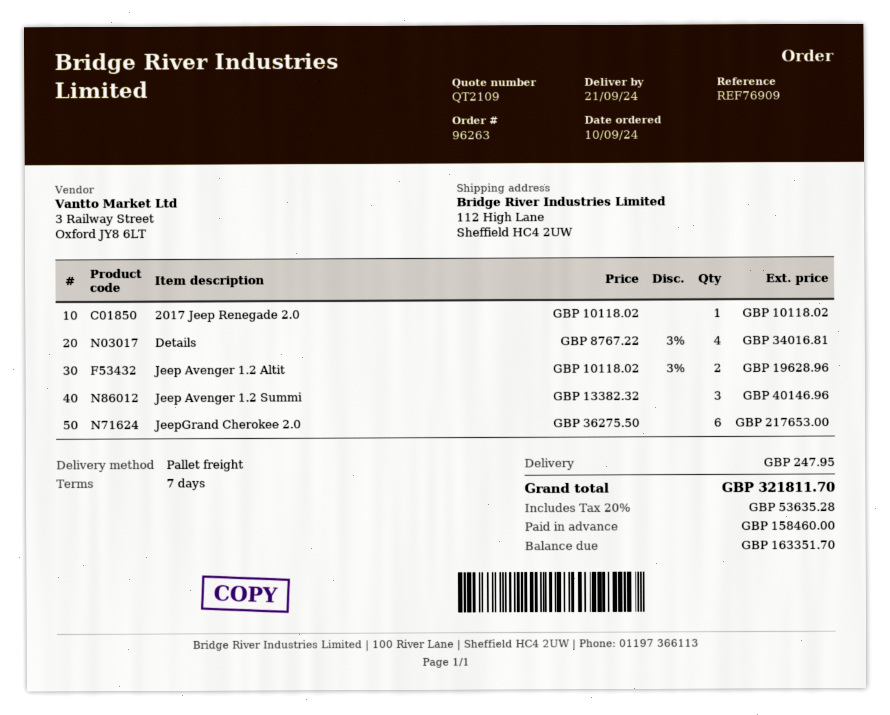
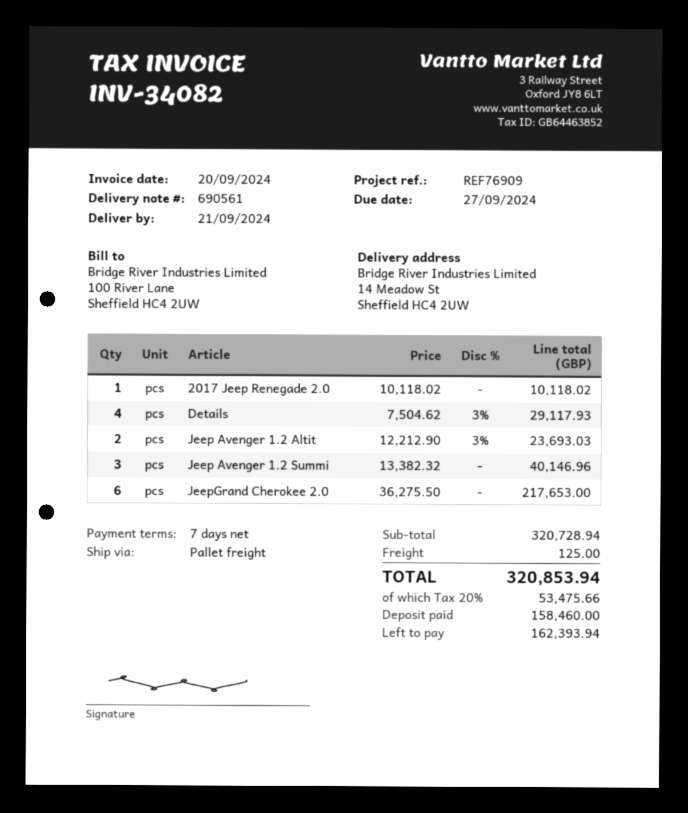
ship to: 112 High Lane, Sheffield HC4 2UW -> 14 Meadow St, Sheffield HC4 2UW
Details: 4 x 8767.22 - 3% = 34016.81 -> 4 x 7504.62 - 3% = 29117.93
Jeep Avenger 1.2 Altit: 2 x 10118.02 - 3% = 19628.96 -> 2 x 12212.90 - 3% = 23693.03
shipping: 247.95 -> 125.00
tax: 20% = 53635.28 -> 20% = 53475.66
total: 321811.70 -> 320853.94
balance: 163351.70 -> 162393.94

